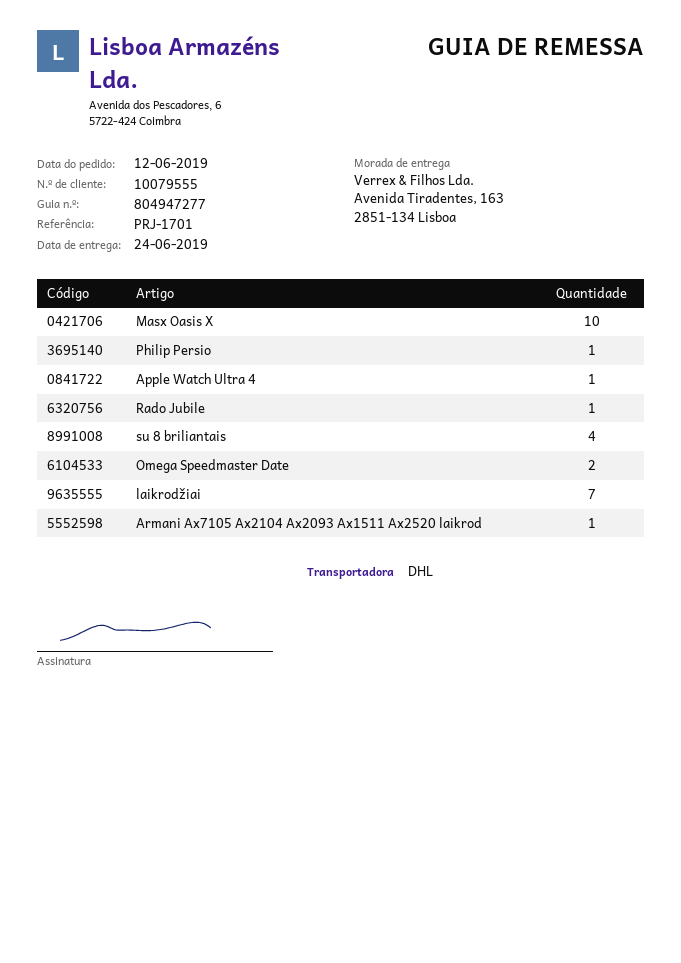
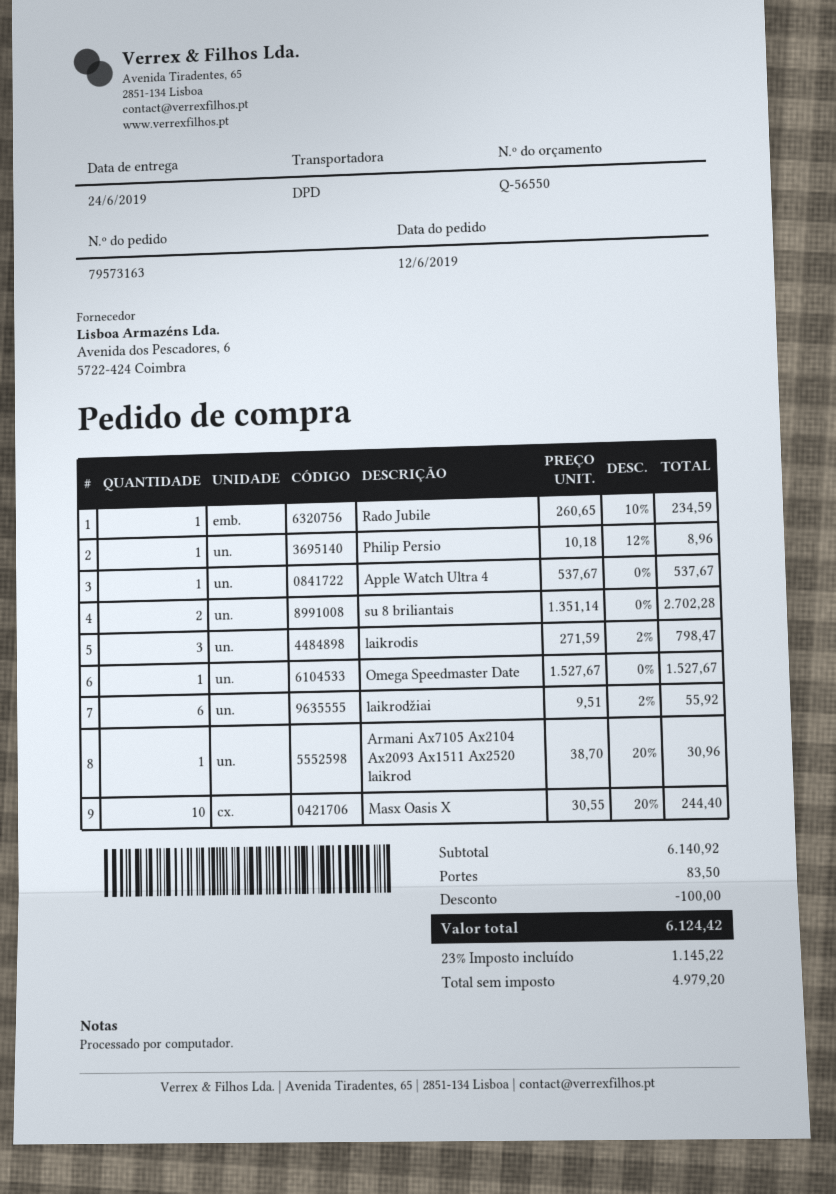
shipping method: DHL -> DPD
su 8 briliantais: 4 -> 2
Omega Speedmaster Date: 2 -> 1
laikrodžiai: 7 -> 6
laikrodis: none -> 3

